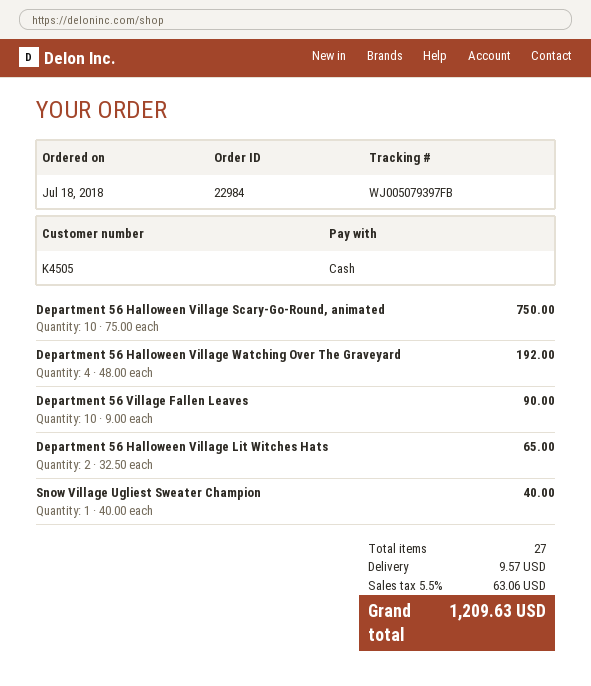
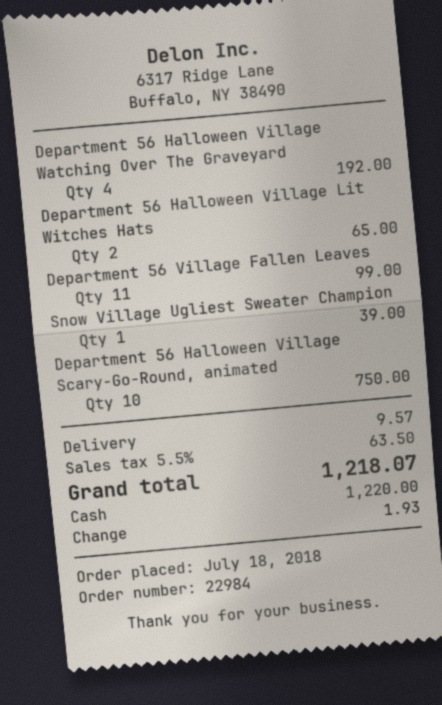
Department 56 Village Fallen Leaves: 10 for 90.00 -> 11 for 99.00
Snow Village Ugliest Sweater Champion: 1 for 40.00 -> 1 for 39.00
tax: 5.5% = 63.06 -> 5.5% = 63.50
total: 1209.63 -> 1218.07

